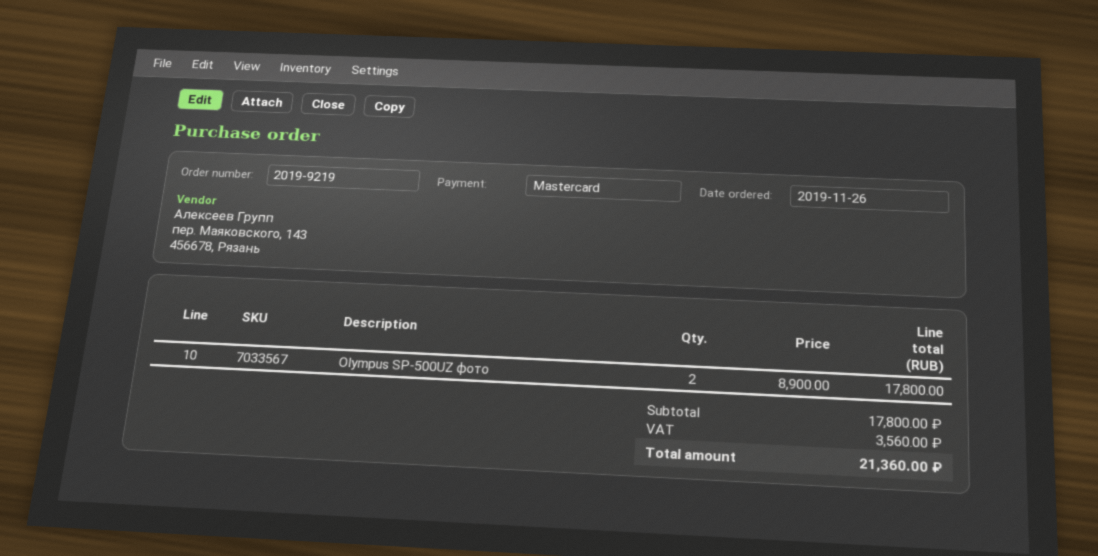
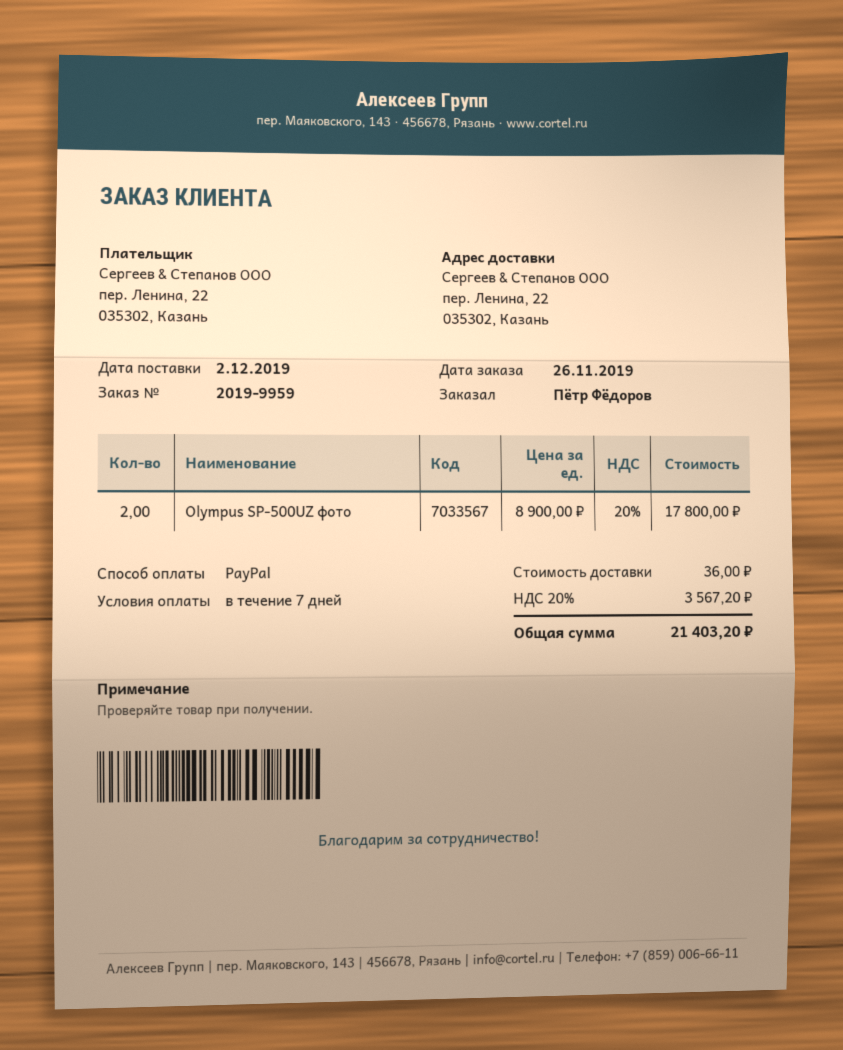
order number: 2019-9219 -> 2019-9959
payment method: Mastercard -> PayPal
shipping: none -> 36.00
tax: 3560.00 -> 3567.20
total: 21360.00 -> 21403.20

